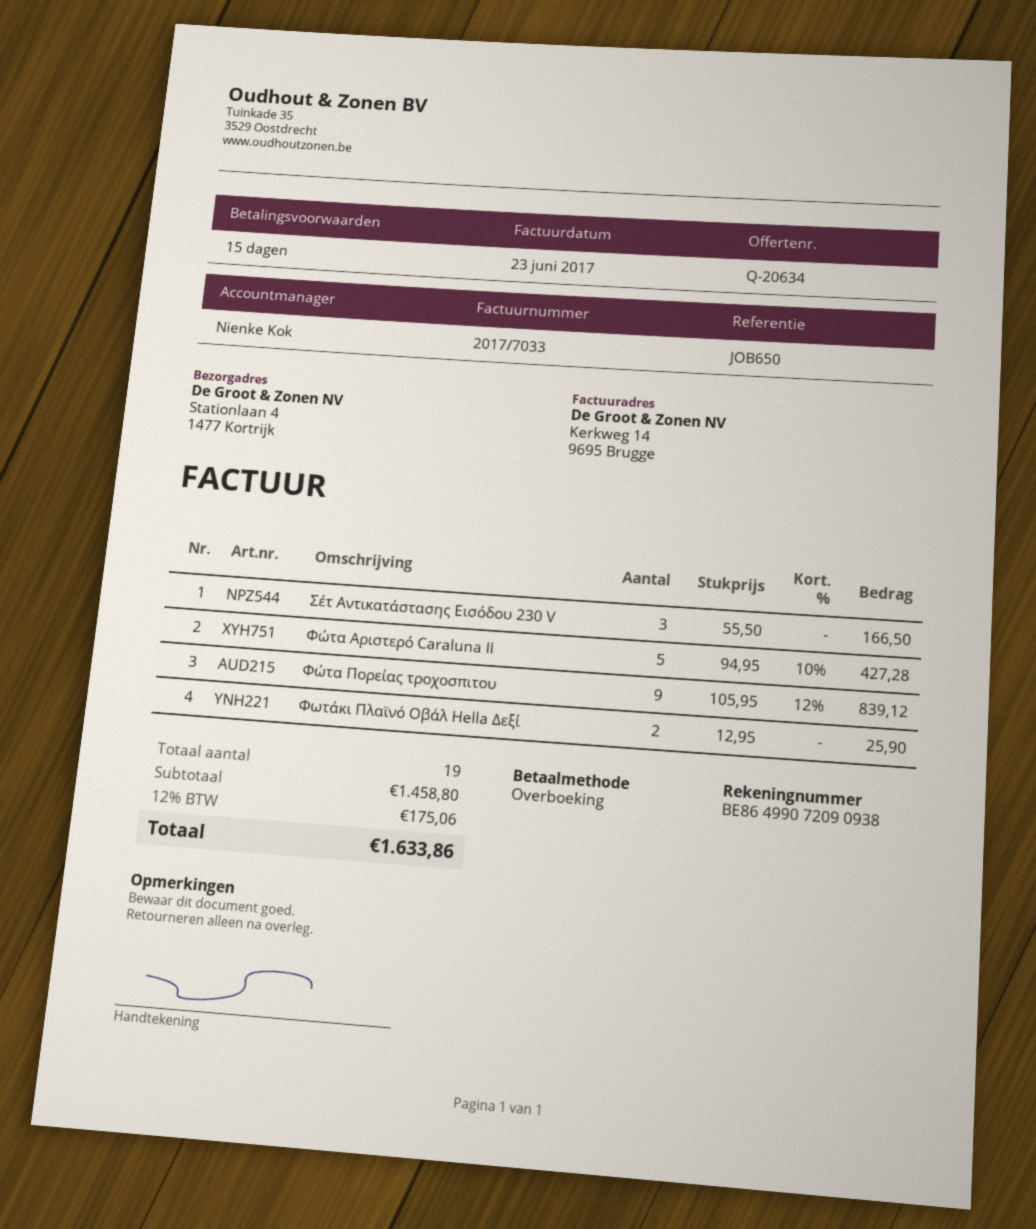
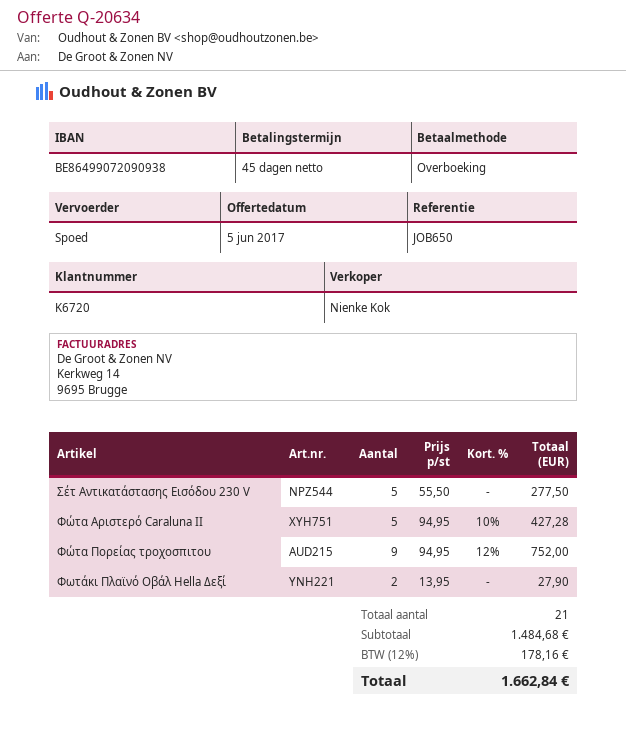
payment terms: 15 days -> 45 days
Σέτ Αντικατάστασης Εισόδου 230 V: 3 x 55.50 = 166.50 -> 5 x 55.50 = 277.50
Φώτα Πορείας τροχοσπιτου: 9 x 105.95 - 12% = 839.12 -> 9 x 94.95 - 12% = 752.00
Φωτάκι Πλαϊνό Οβάλ Ηella Δεξί: 2 x 12.95 = 25.90 -> 2 x 13.95 = 27.90
total quantity: 19 -> 21
subtotal: 1458.80 -> 1484.68
tax: 12% = 175.06 -> 12% = 178.16
total: 1633.86 -> 1662.84

